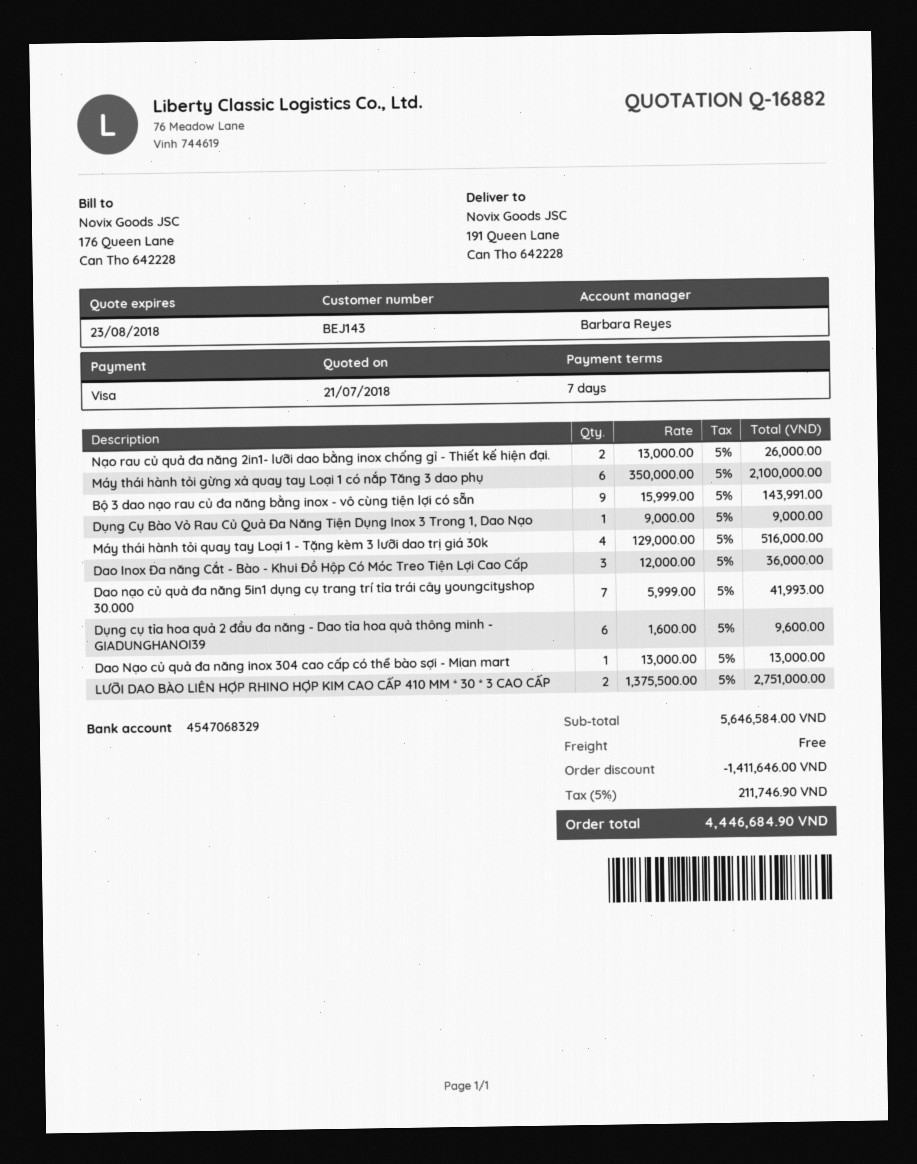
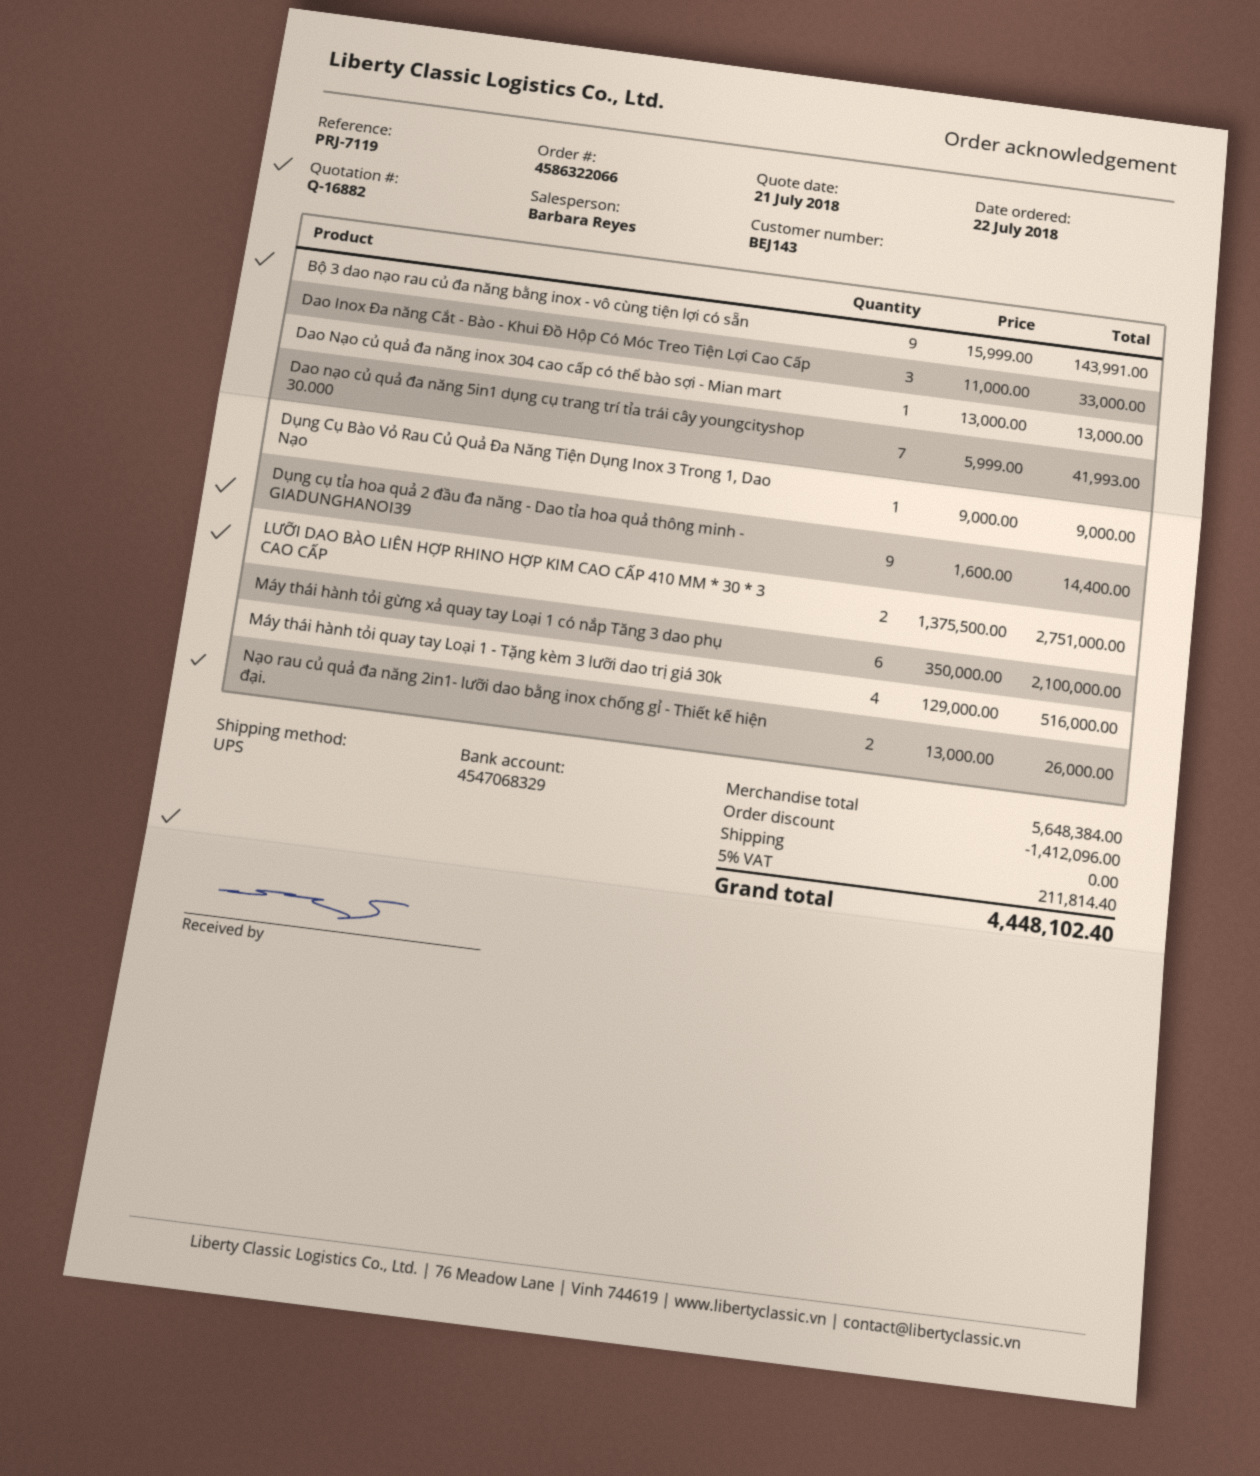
Dao Inox Đa năng Cắt - Bào - Khui Đồ Hộp Có Móc Treo Tiện Lợi Cao Cấp: 3 x 12000.00 = 36000.00 -> 3 x 11000.00 = 33000.00
Dụng cụ tỉa hoa quả 2 đầu đa năng - Dao tỉa hoa quả thông minh - GIADUNGHANOI39: 6 x 1600.00 = 9600.00 -> 9 x 1600.00 = 14400.00
subtotal: 5646584.00 -> 5648384.00
discount: 1411646.00 -> 1412096.00
tax: 5% = 211746.90 -> 5% = 211814.40
total: 4446684.90 -> 4448102.40

